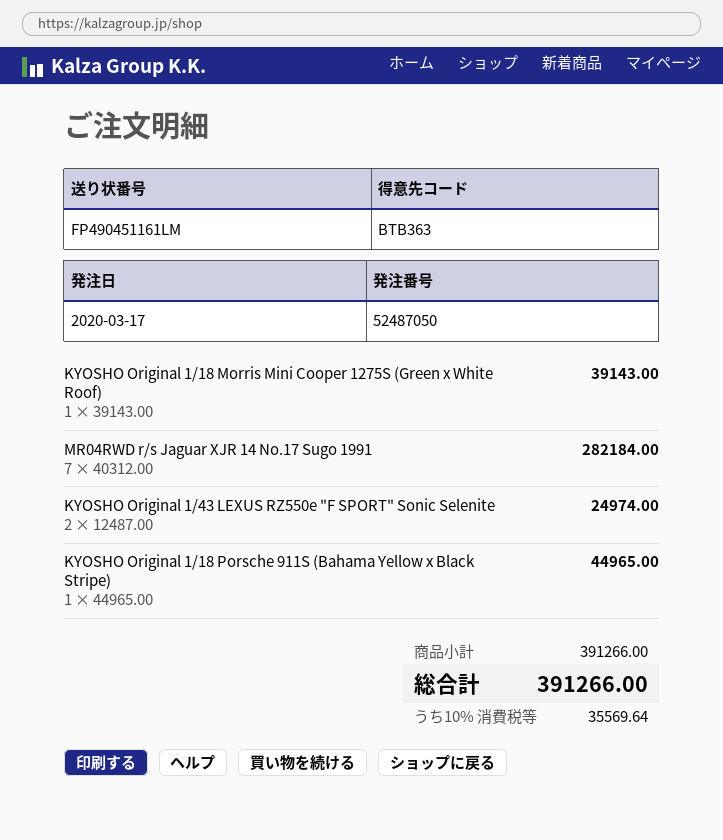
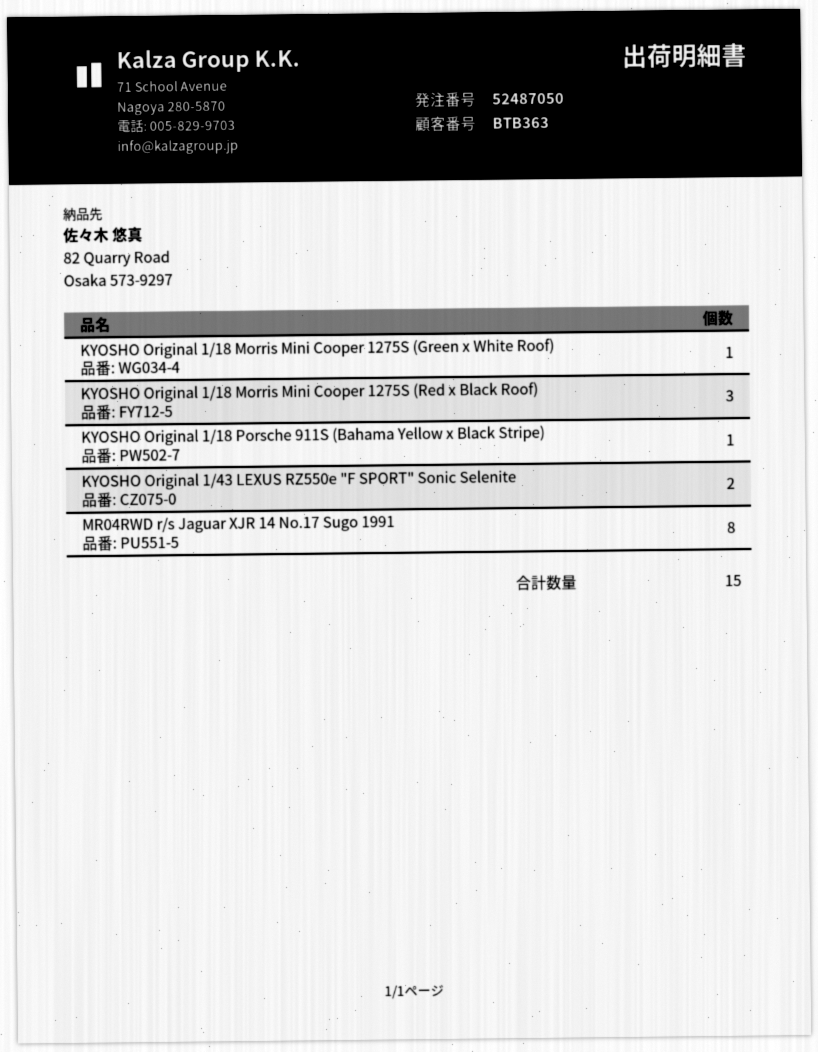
MR04RWD r/s Jaguar XJR 14 No.17 Sugo 1991: 7 -> 8
KYOSHO Original 1/18 Morris Mini Cooper 1275S (Red x Black Roof): none -> 3

